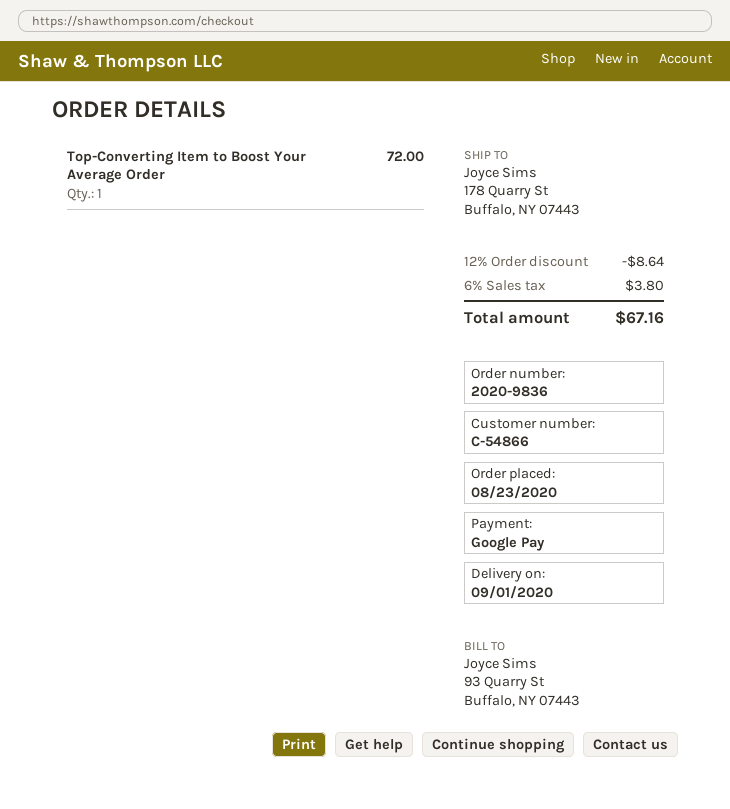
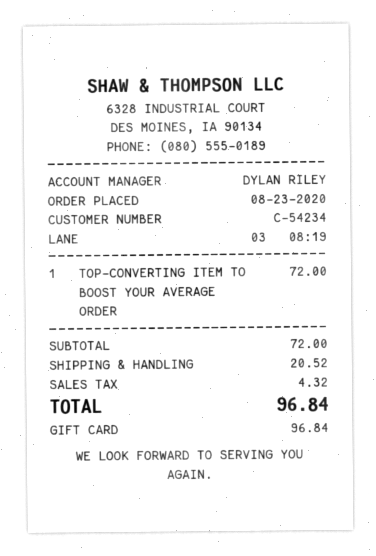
customer number: C-54866 -> C-54234
payment method: Google Pay -> gift card
discount: 12% = 8.64 -> none
shipping: none -> 20.52
tax: 3.80 -> 4.32
total: 67.16 -> 96.84

